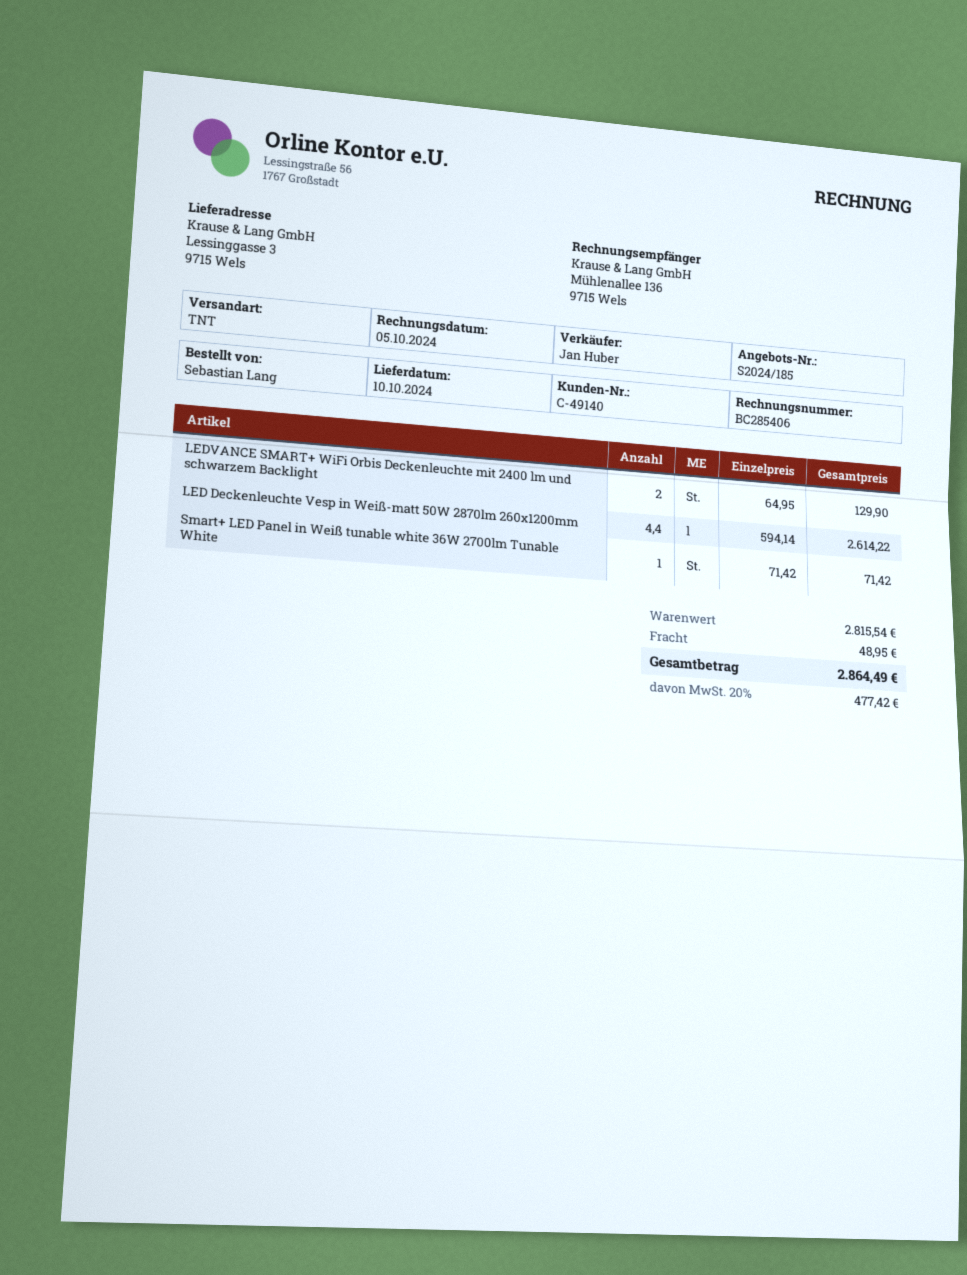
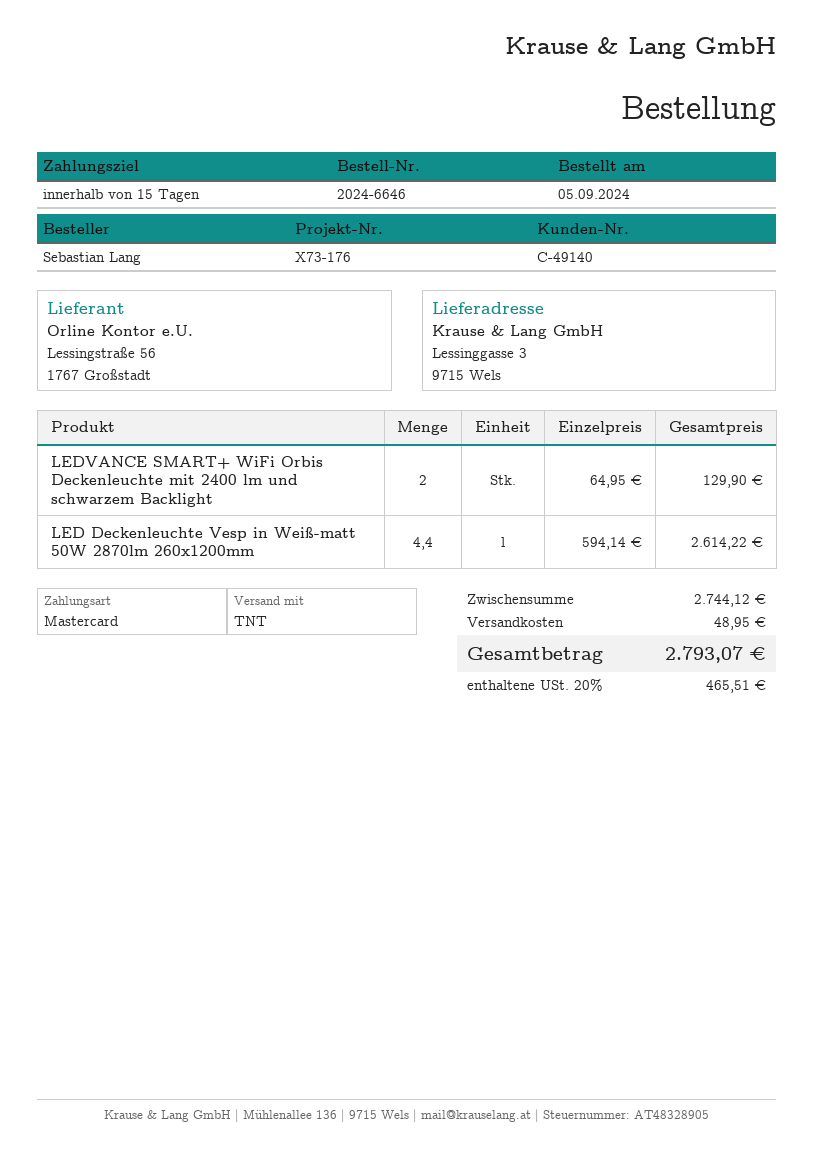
Smart+ LED Panel in Weiß tunable white 36W 2700lm Tunable White: 1 x 71.42 = 71.42 -> none
subtotal: 2815.54 -> 2744.12
tax: 20% = 477.42 -> 20% = 465.51
total: 2864.49 -> 2793.07

